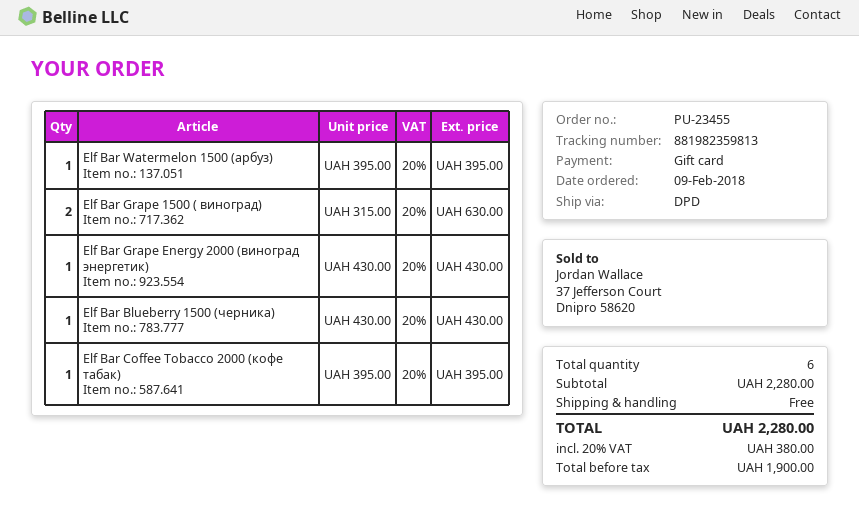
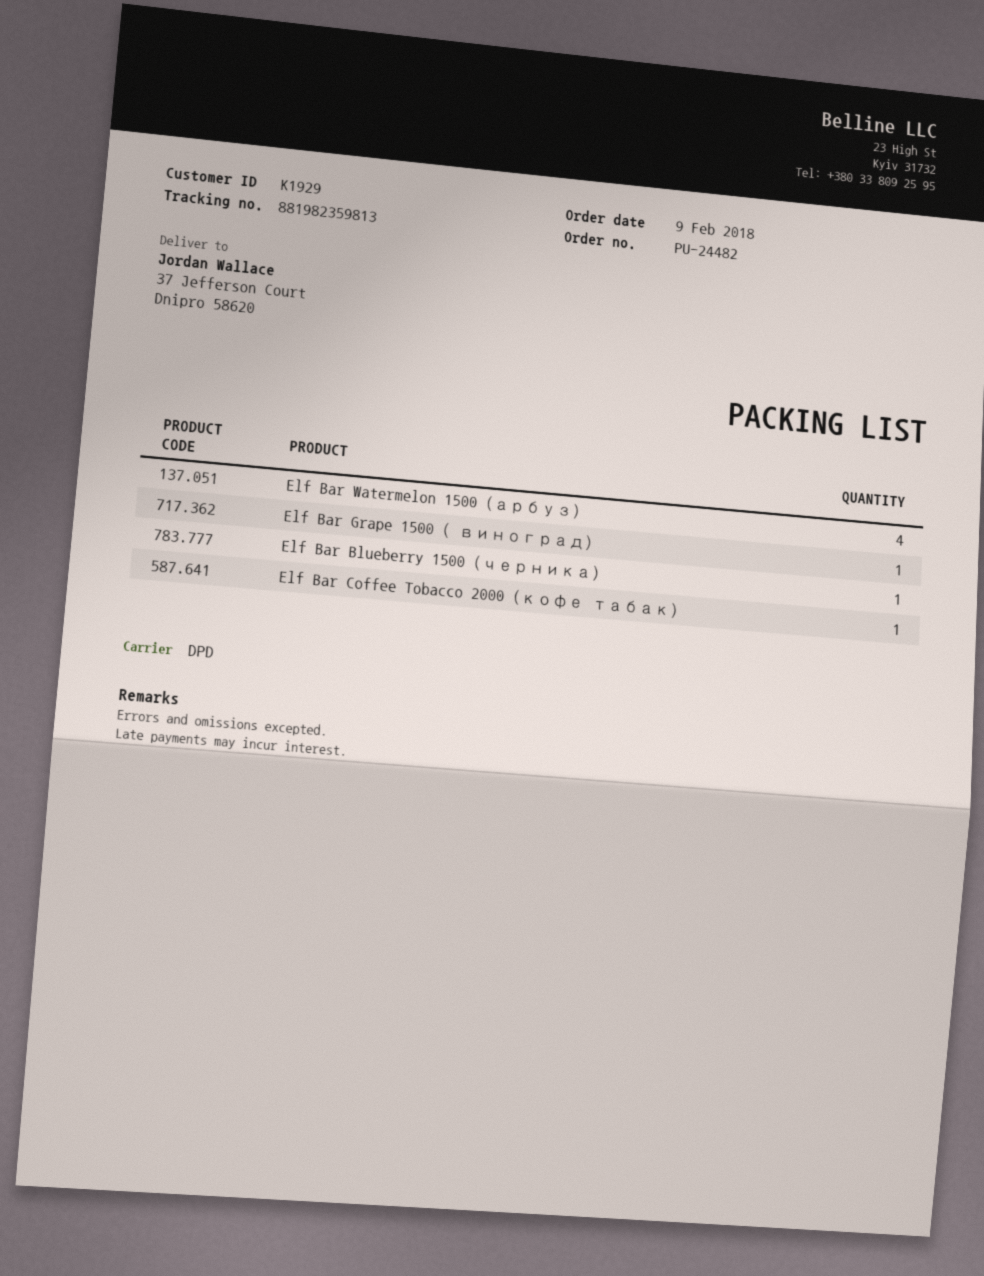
order number: PU-23455 -> PU-24482
Elf Bar Watermelon 1500 (арбуз): 1 -> 4
Elf Bar Grape 1500 ( виноград): 2 -> 1
Elf Bar Grape Energy 2000 (виноград энергетик): 1 -> none

